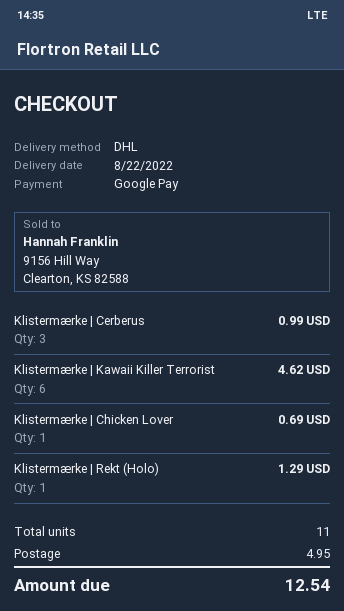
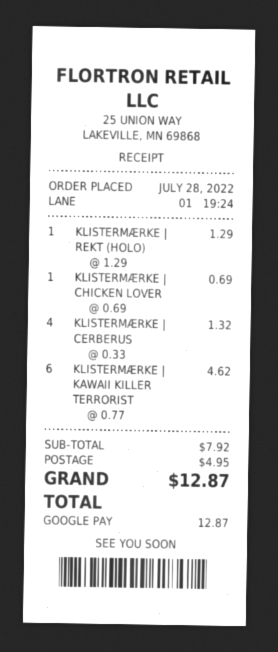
Klistermærke | Cerberus: 3 for 0.99 -> 4 for 1.32
total: 12.54 -> 12.87

